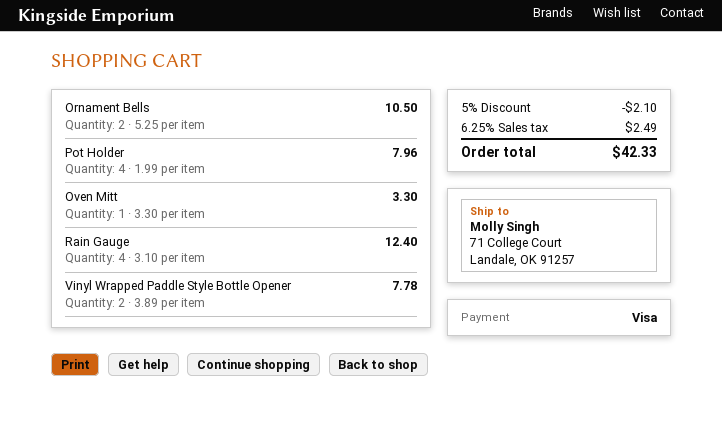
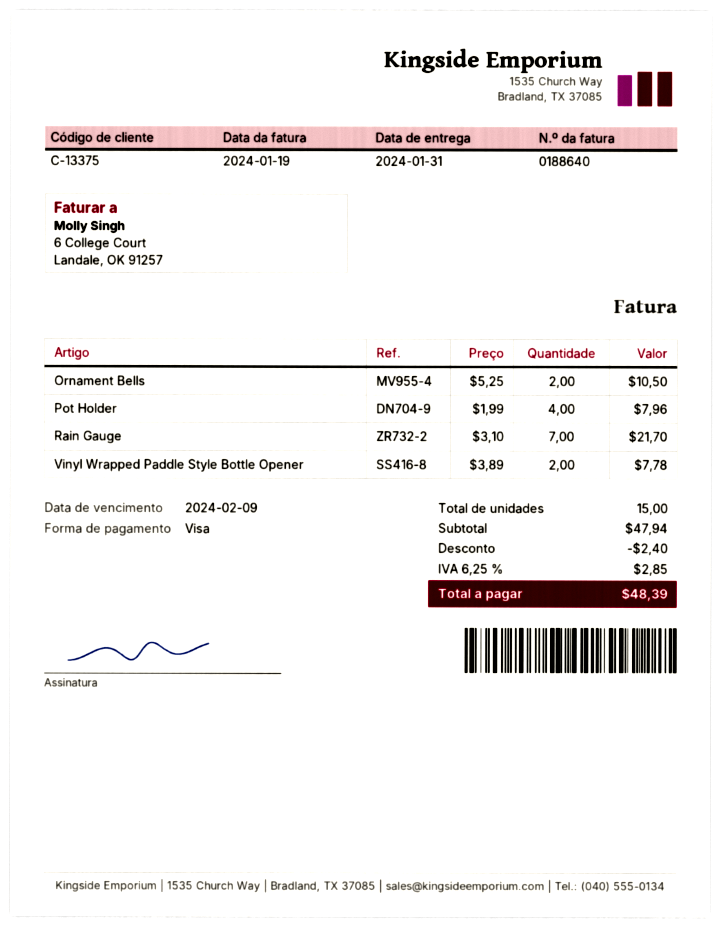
Oven Mitt: 1 x 3.30 = 3.30 -> none
Rain Gauge: 4 x 3.10 = 12.40 -> 7 x 3.10 = 21.70
discount: 2.10 -> 2.40
tax: 6.25% = 2.49 -> 6.25% = 2.85
total: 42.33 -> 48.39

